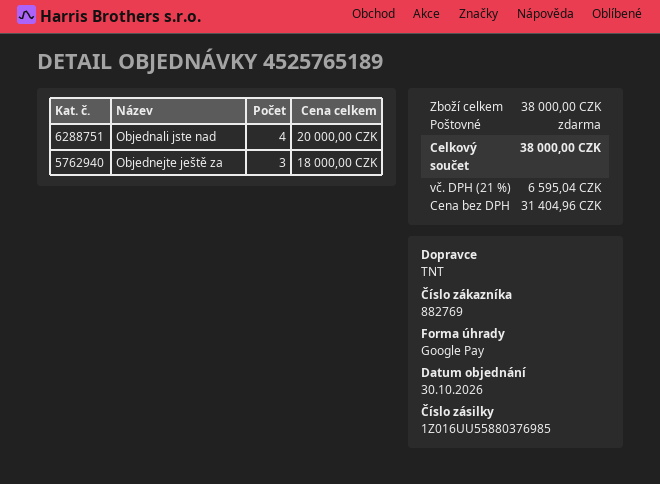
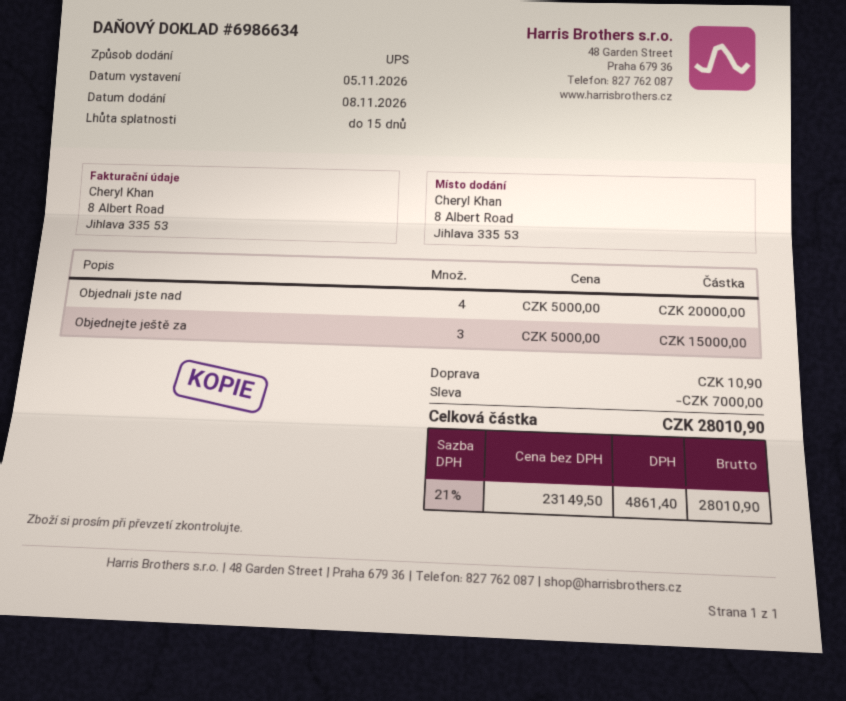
shipping method: TNT -> UPS
Objednejte ještě za: 3 for 18000.00 -> 3 for 15000.00
discount: none -> 7000.00
shipping: 0.00 -> 10.90
net: 31404.96 -> 23149.50
tax: 21% = 6595.04 -> 21% = 4861.40
total: 38000.00 -> 28010.90

